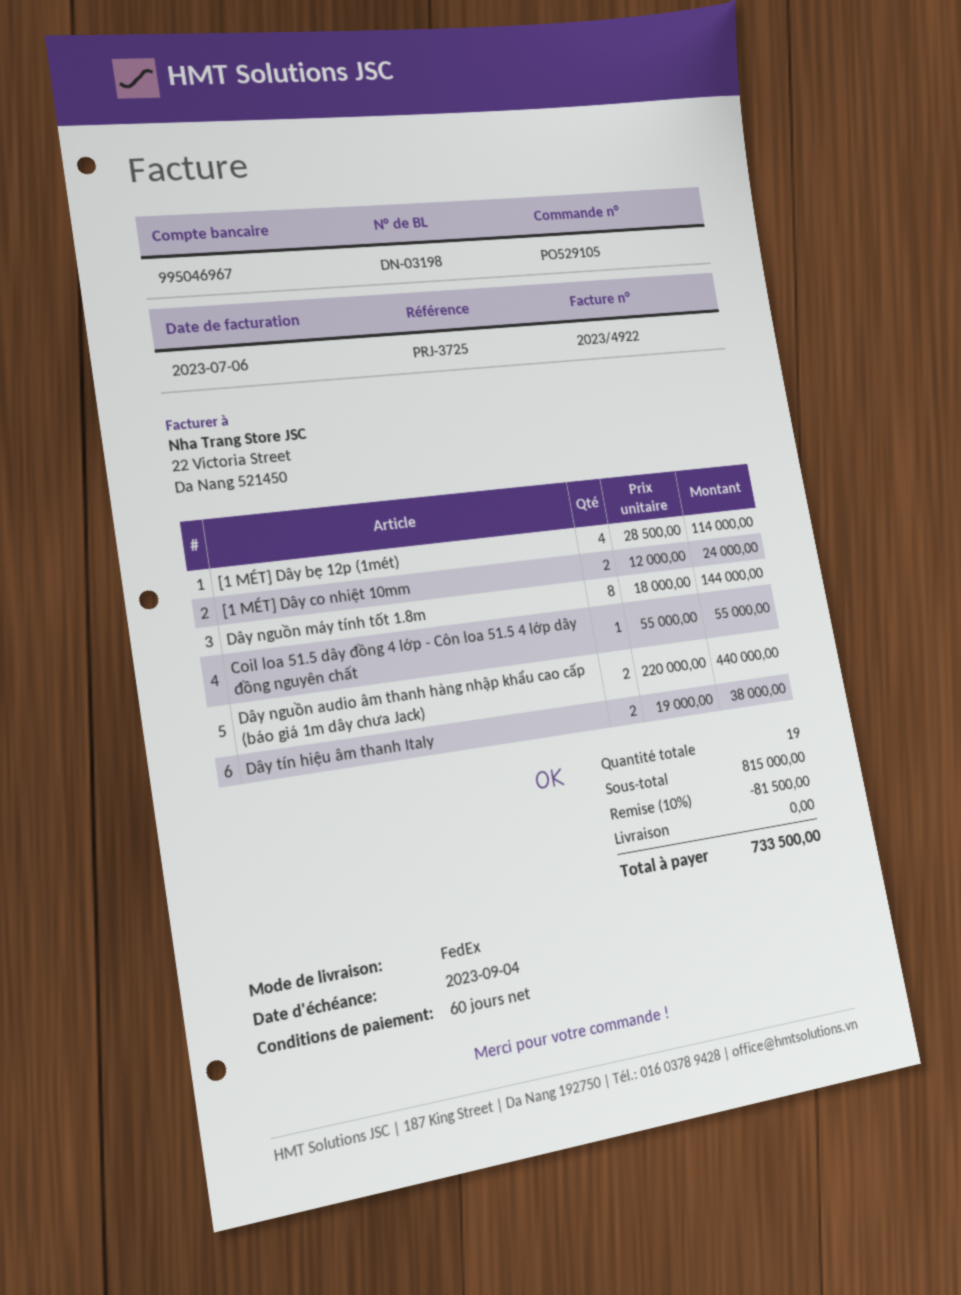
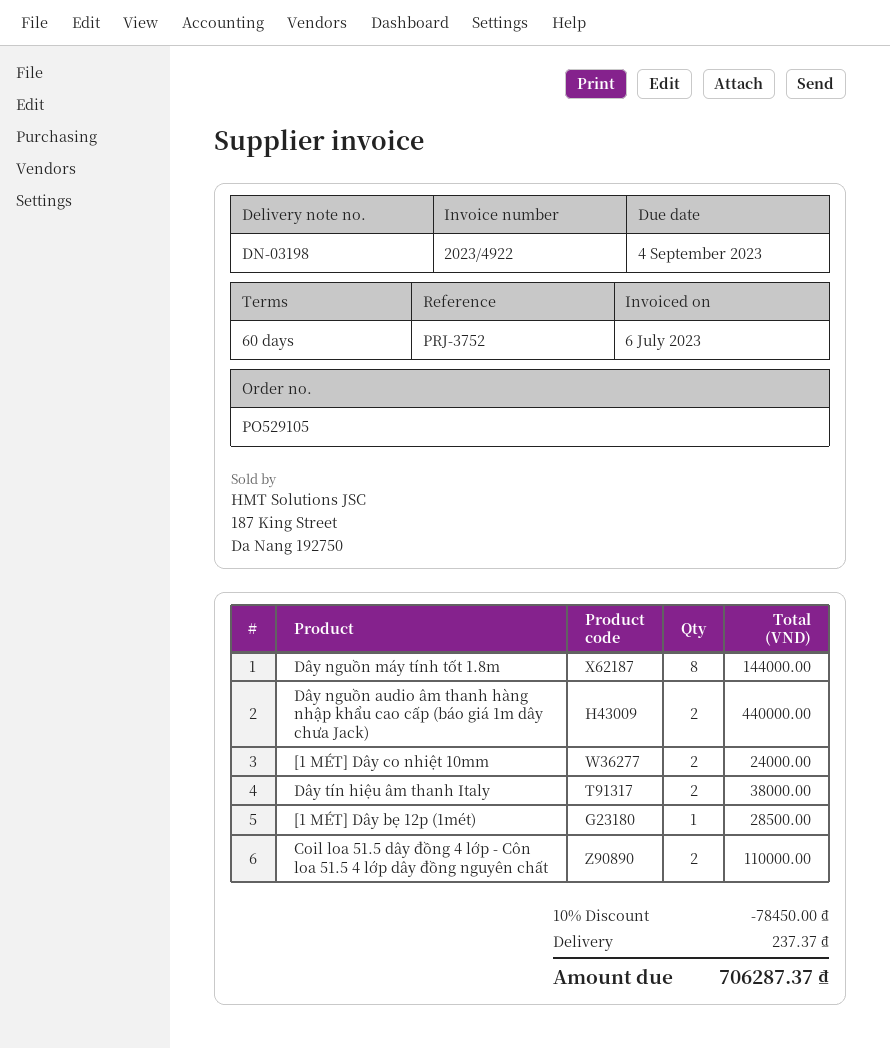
reference: PRJ-3725 -> PRJ-3752
[1 MÉT] Dây bẹ 12p (1mét): 4 for 114000.00 -> 1 for 28500.00
Coil loa 51.5 dây đồng 4 lớp - Côn loa 51.5 4 lớp dây đồng nguyên chất: 1 for 55000.00 -> 2 for 110000.00
discount: 10% = 81500.00 -> 10% = 78450.00
shipping: 0.00 -> 237.37
total: 733500.00 -> 706287.37

